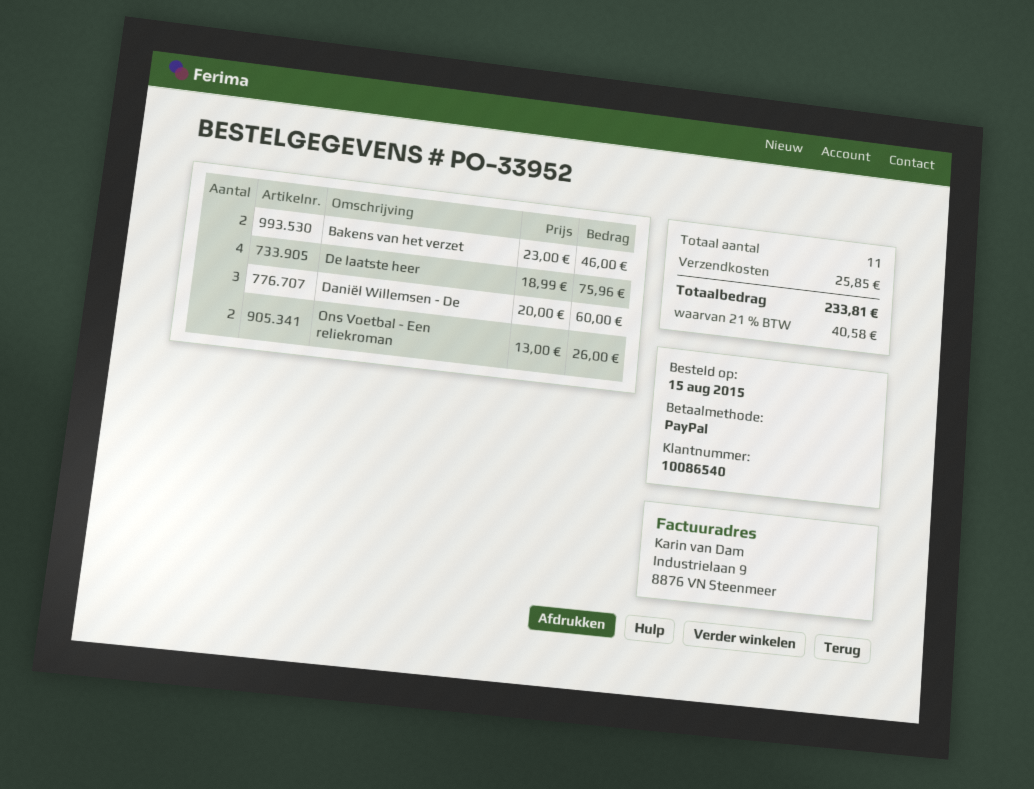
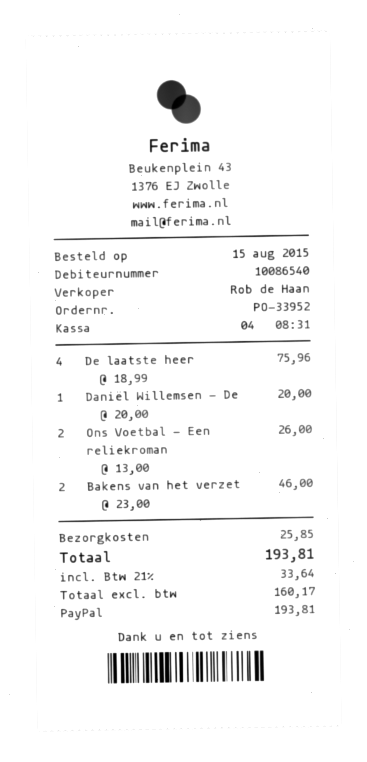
Daniël Willemsen - De: 3 x 20.00 = 60.00 -> 1 x 20.00 = 20.00
tax: 21% = 40.58 -> 21% = 33.64
total: 233.81 -> 193.81

